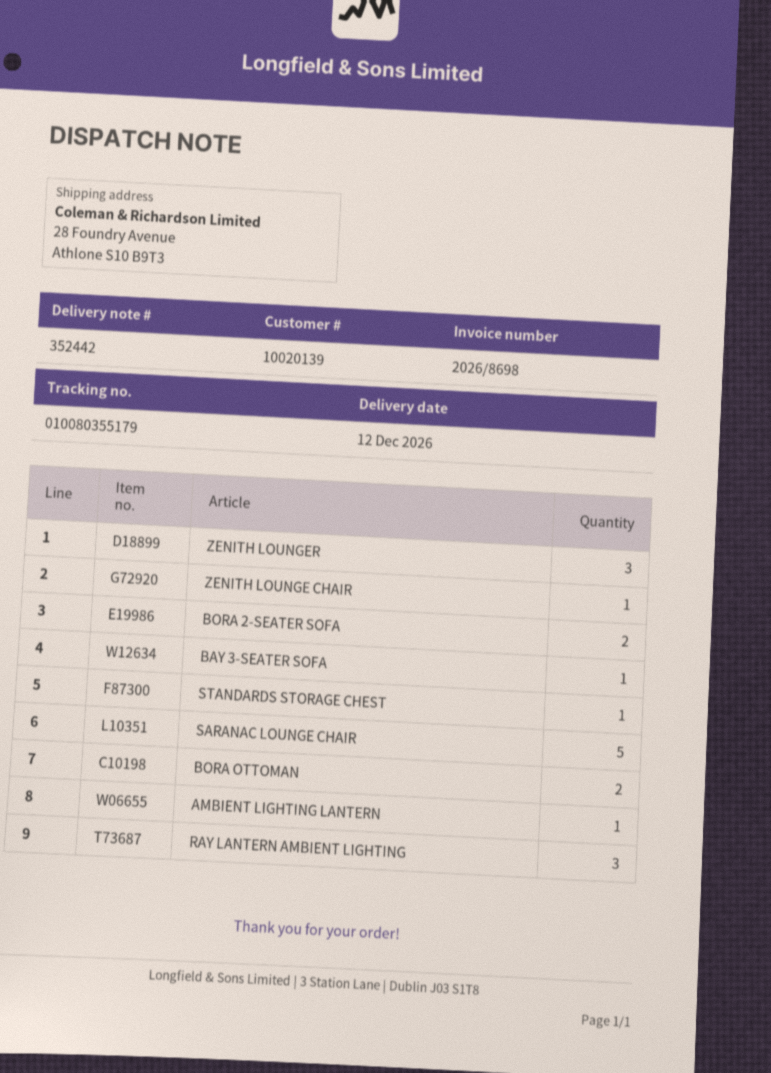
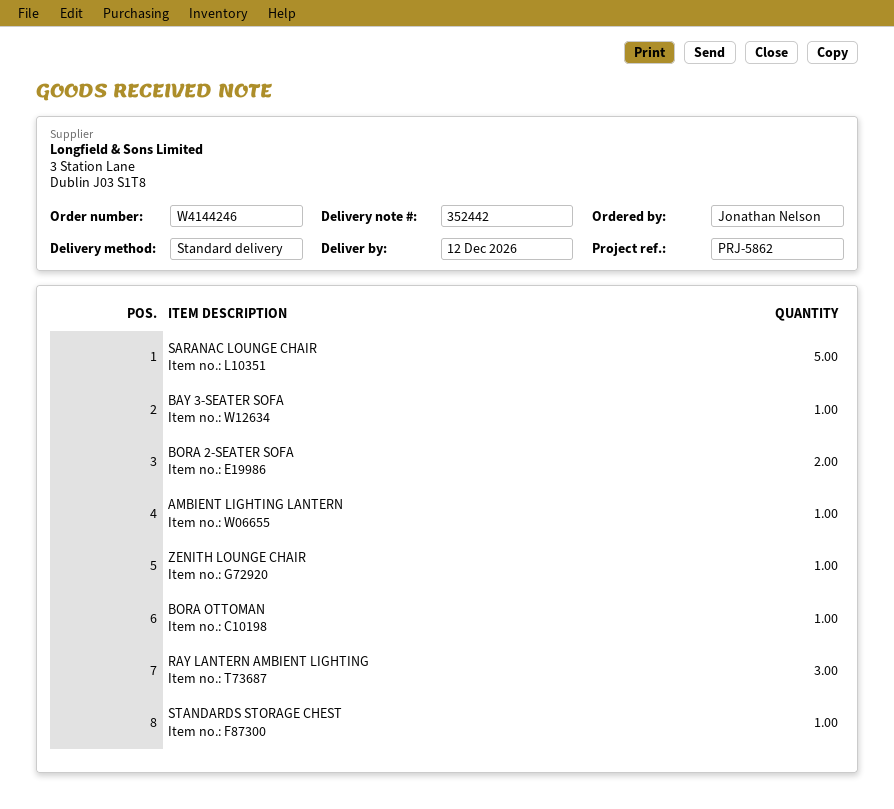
ZENITH LOUNGER: 3 -> none
BORA OTTOMAN: 2 -> 1

